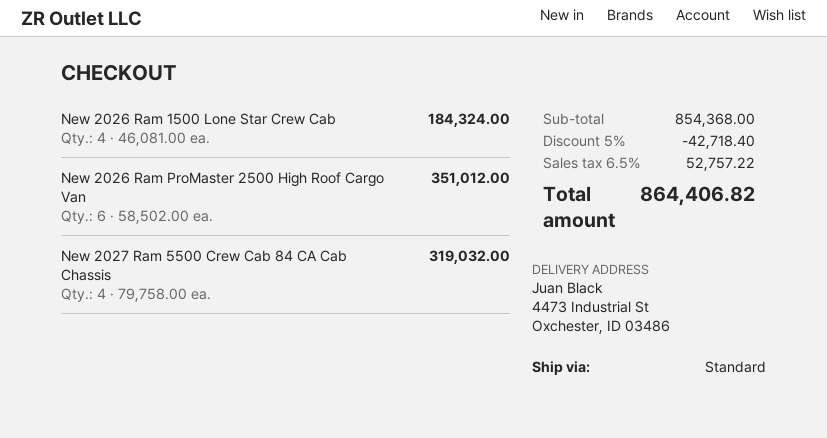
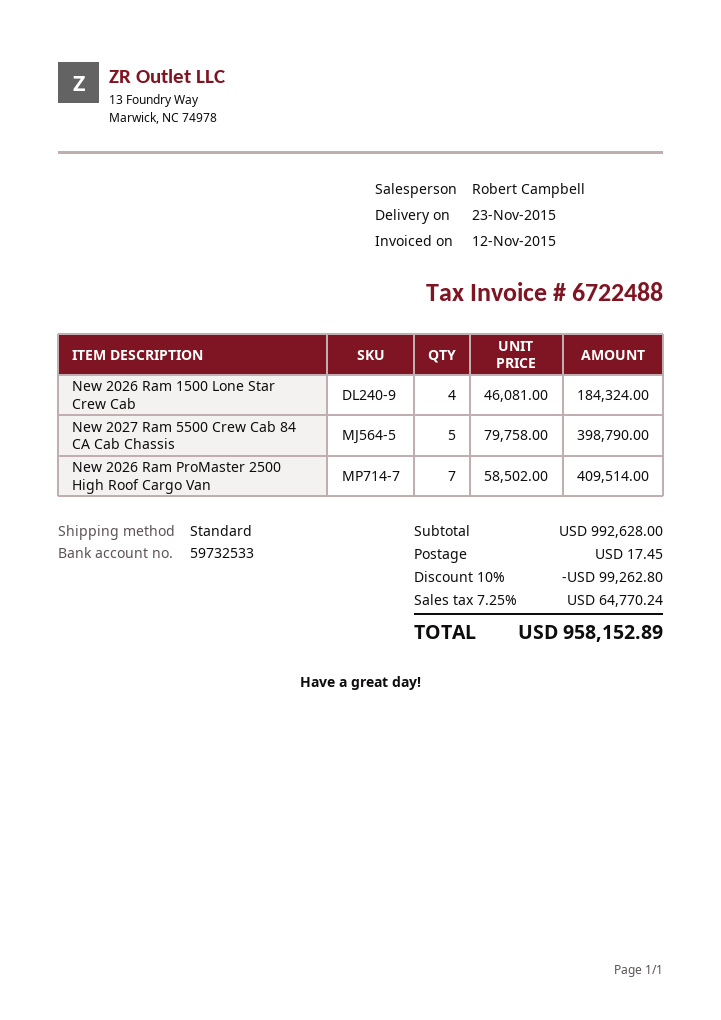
New 2026 Ram ProMaster 2500 High Roof Cargo Van: 6 x 58502.00 = 351012.00 -> 7 x 58502.00 = 409514.00
New 2027 Ram 5500 Crew Cab 84 CA Cab Chassis: 4 x 79758.00 = 319032.00 -> 5 x 79758.00 = 398790.00
subtotal: 854368.00 -> 992628.00
discount: 5% = 42718.40 -> 10% = 99262.80
shipping: none -> 17.45
tax: 6.5% = 52757.22 -> 7.25% = 64770.24
total: 864406.82 -> 958152.89

